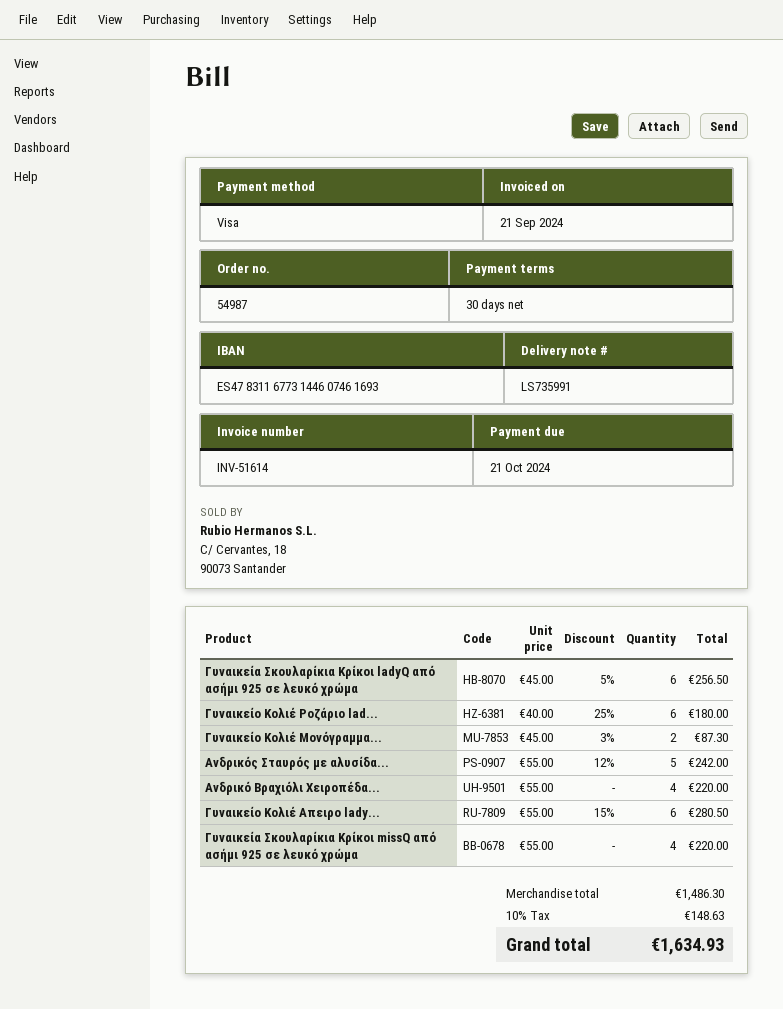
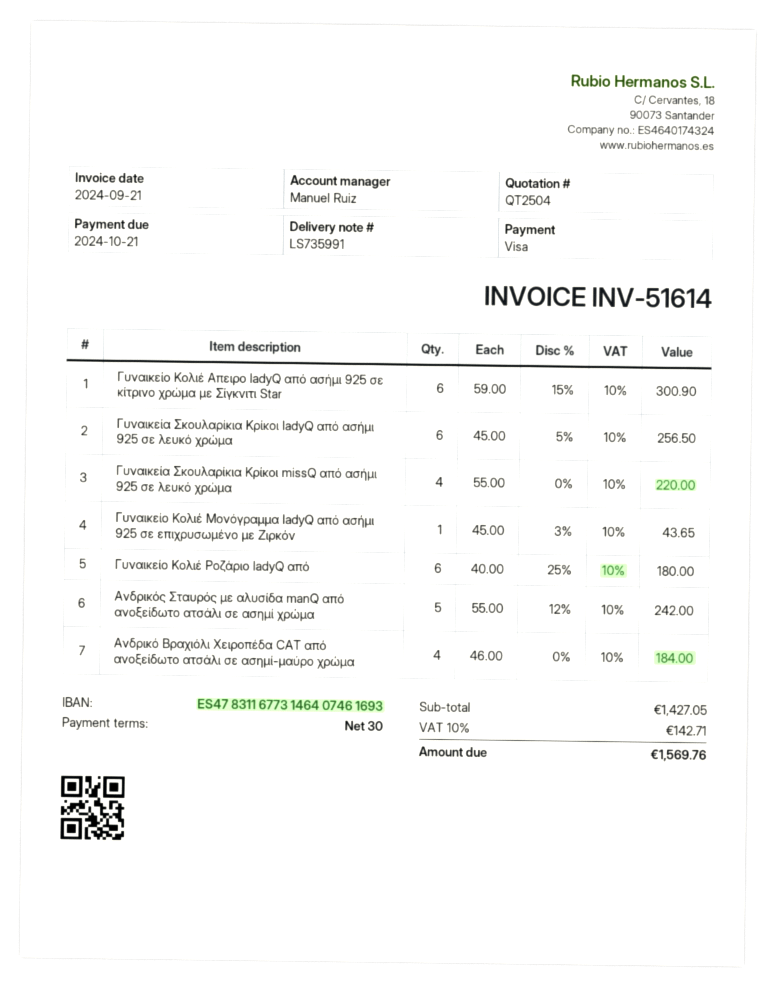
bank account: ES4783116773144607461693 -> ES4783116773146407461693
Γυναικείο Κολιέ Μονόγραμμα...: 2 x 45.00 - 3% = 87.30 -> 1 x 45.00 - 3% = 43.65
Ανδρικό Βραχιόλι Χειροπέδα...: 4 x 55.00 = 220.00 -> 4 x 46.00 = 184.00
Γυναικείο Κολιέ Απειρο lady...: 6 x 55.00 - 15% = 280.50 -> 6 x 59.00 - 15% = 300.90
subtotal: 1486.30 -> 1427.05
tax: 10% = 148.63 -> 10% = 142.71
total: 1634.93 -> 1569.76

